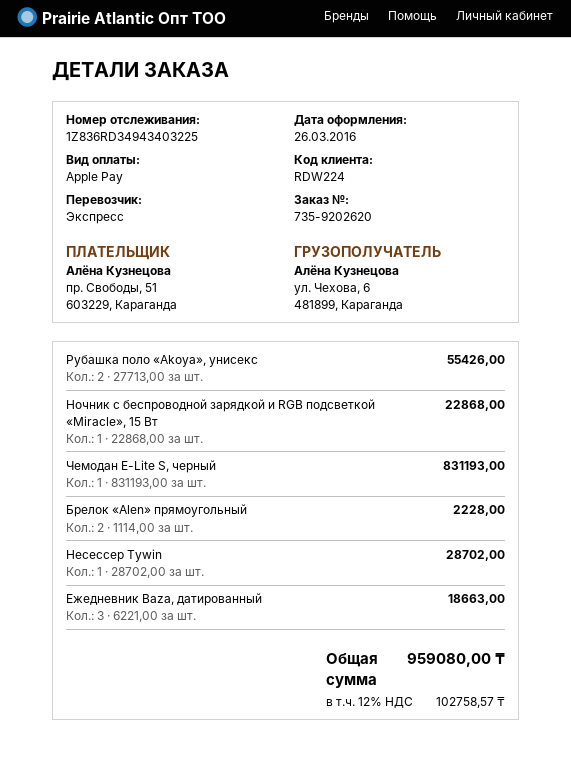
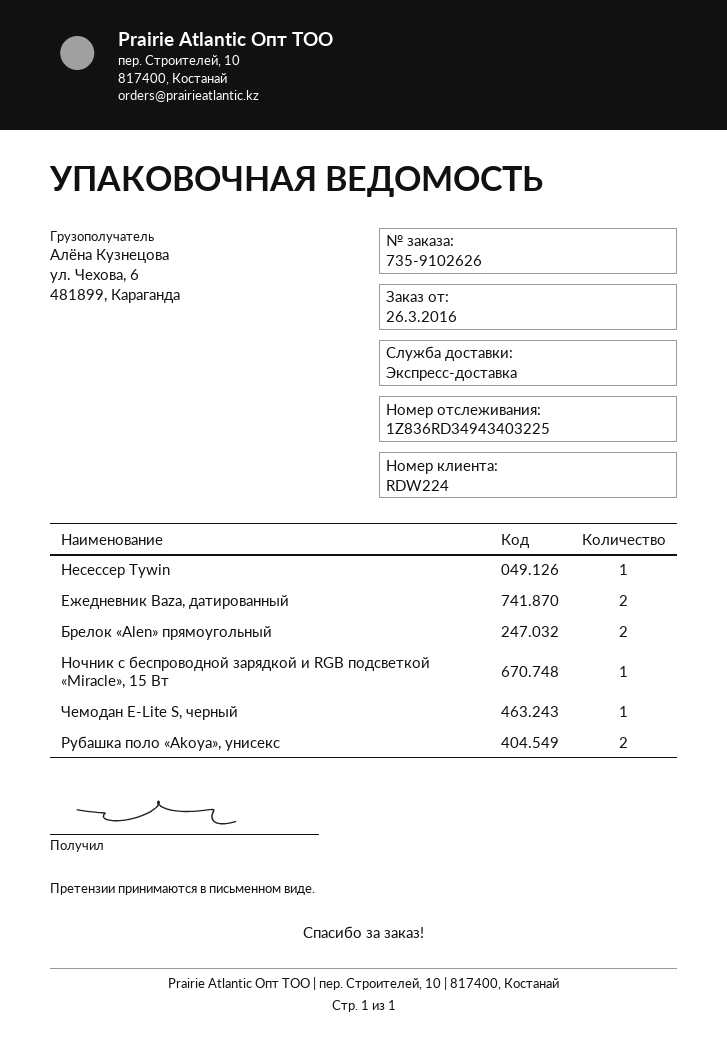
order number: 735-9202620 -> 735-9102626
Ежедневник Baza, датированный: 3 -> 2

